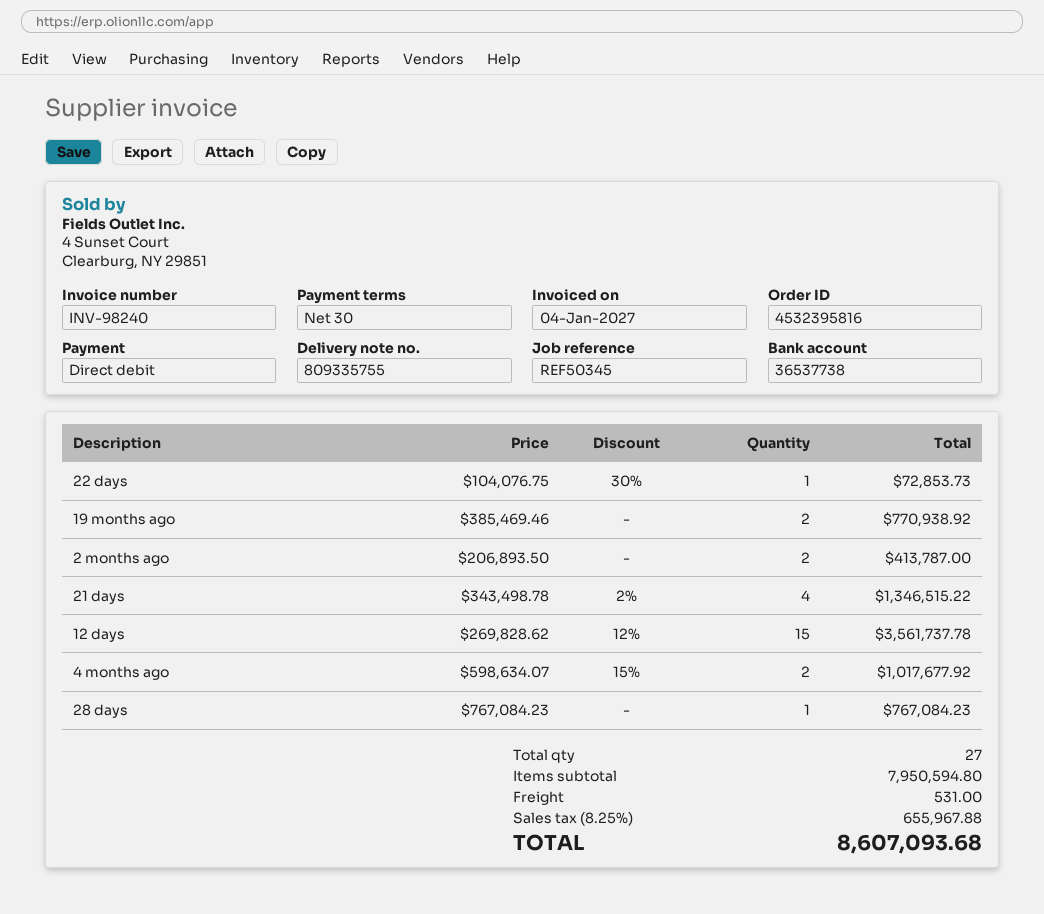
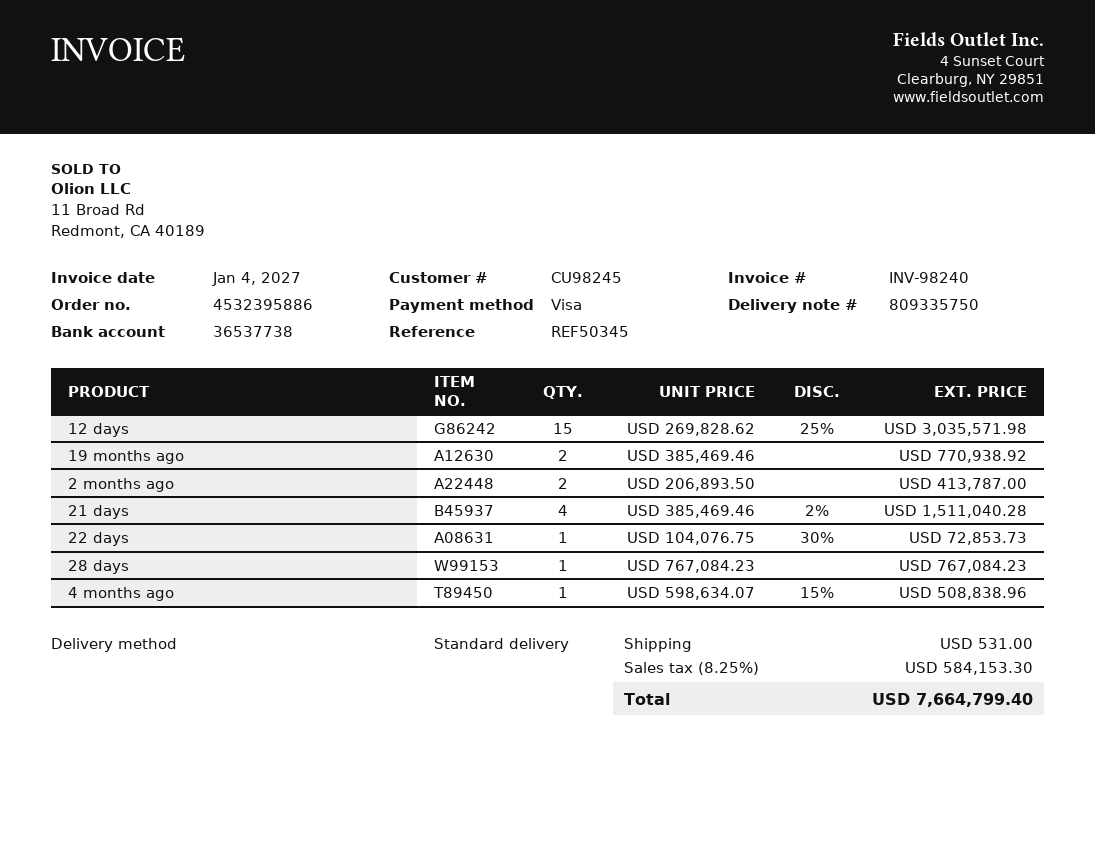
order number: 4532395816 -> 4532395886
delivery note number: 809335755 -> 809335750
payment method: direct debit -> Visa
21 days: 4 x 343498.78 - 2% = 1346515.22 -> 4 x 385469.46 - 2% = 1511040.28
12 days: 15 x 269828.62 - 12% = 3561737.78 -> 15 x 269828.62 - 25% = 3035571.98
4 months ago: 2 x 598634.07 - 15% = 1017677.92 -> 1 x 598634.07 - 15% = 508838.96
tax: 8.25% = 655967.88 -> 8.25% = 584153.30
total: 8607093.68 -> 7664799.40

